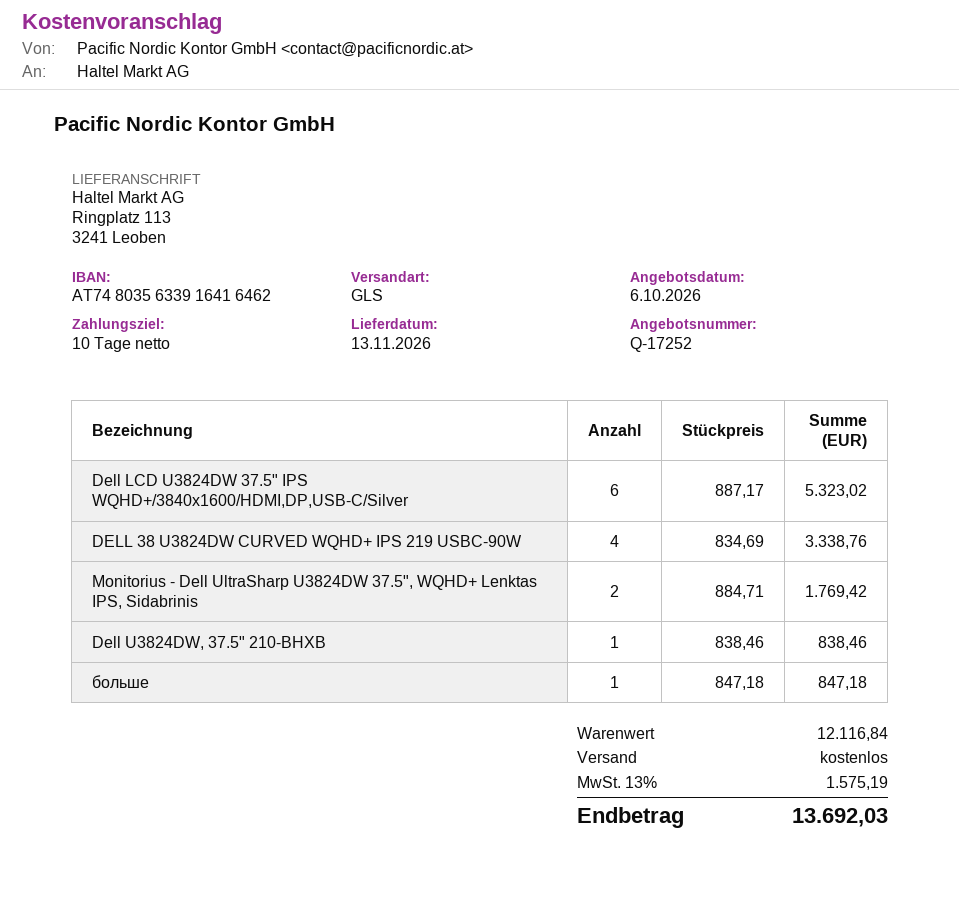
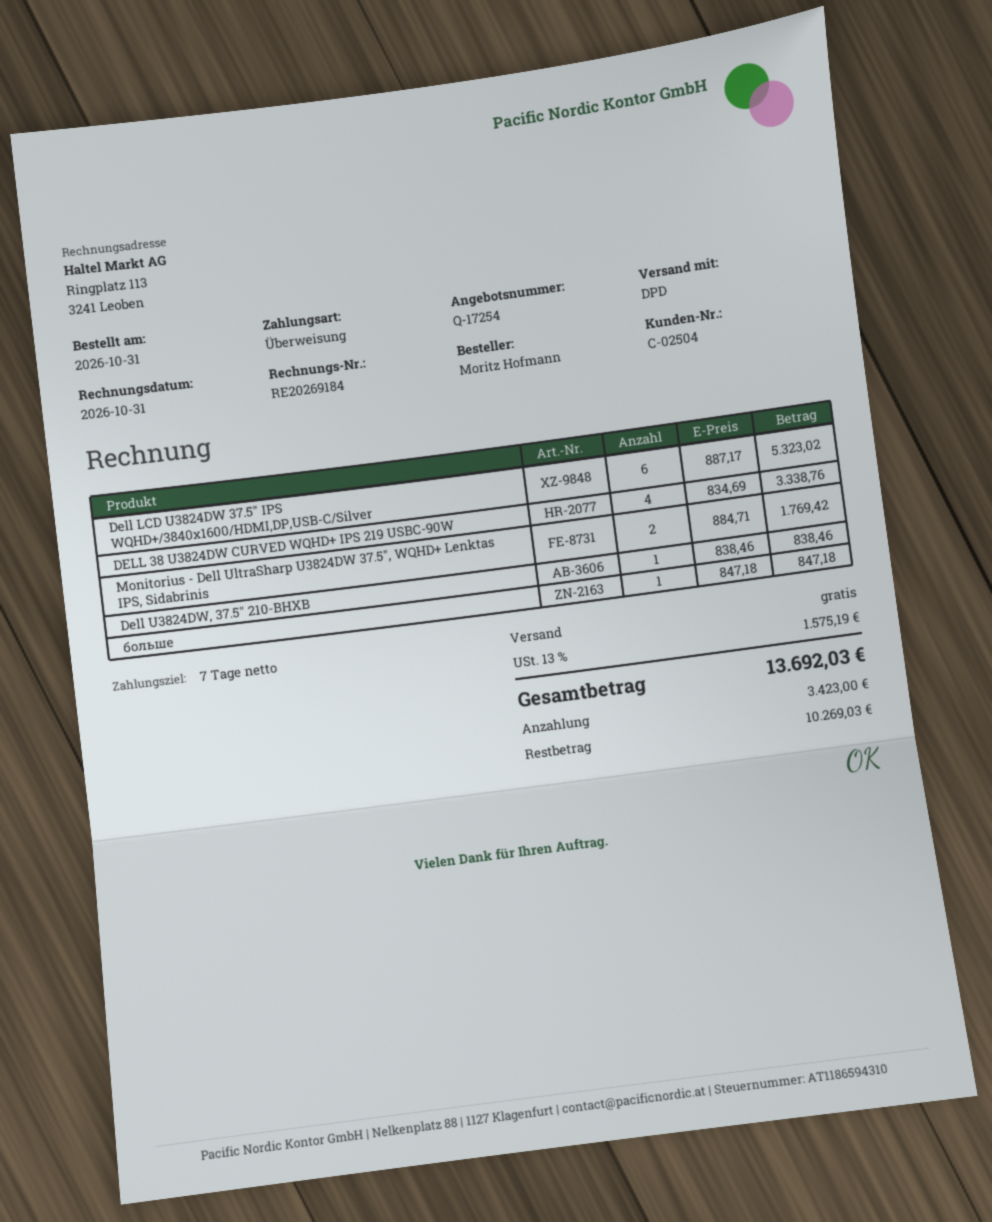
quote number: Q-17252 -> Q-17254
payment terms: 10 days -> 7 days
shipping method: GLS -> DPD

